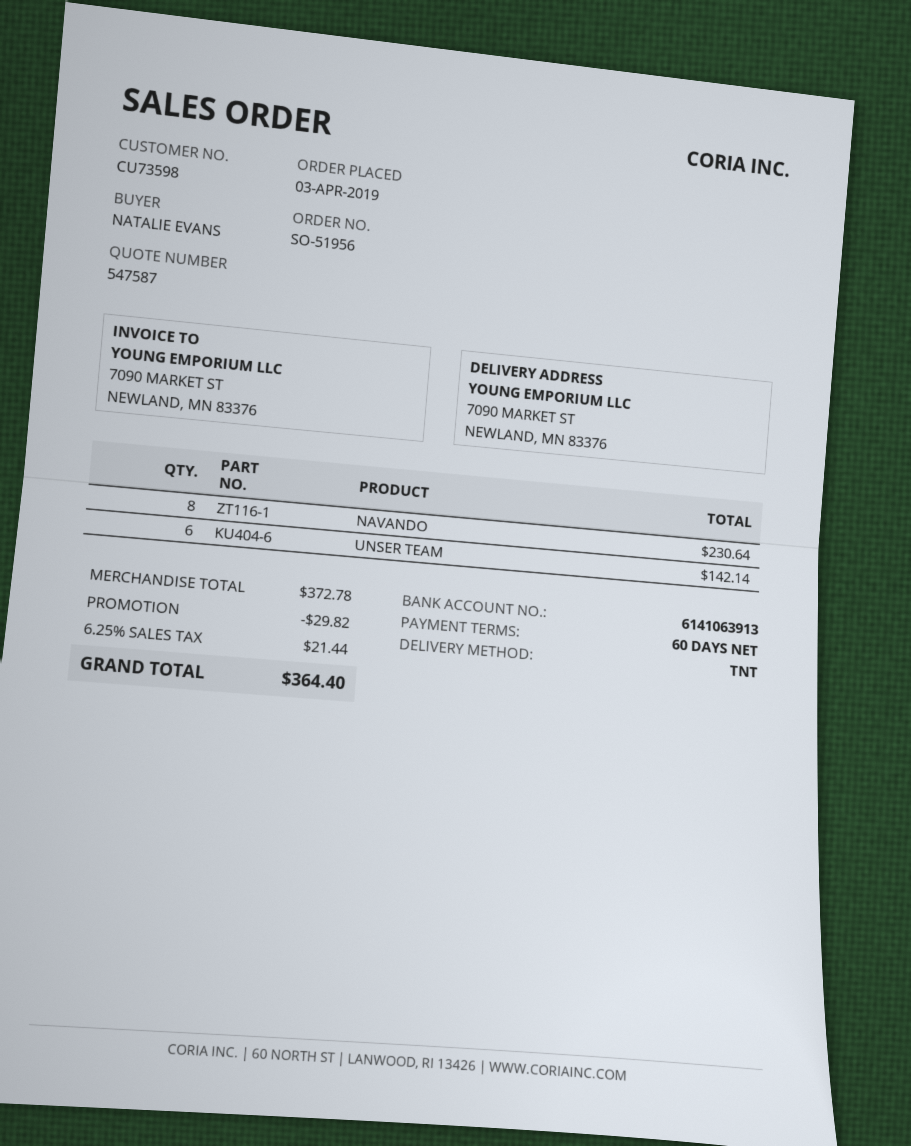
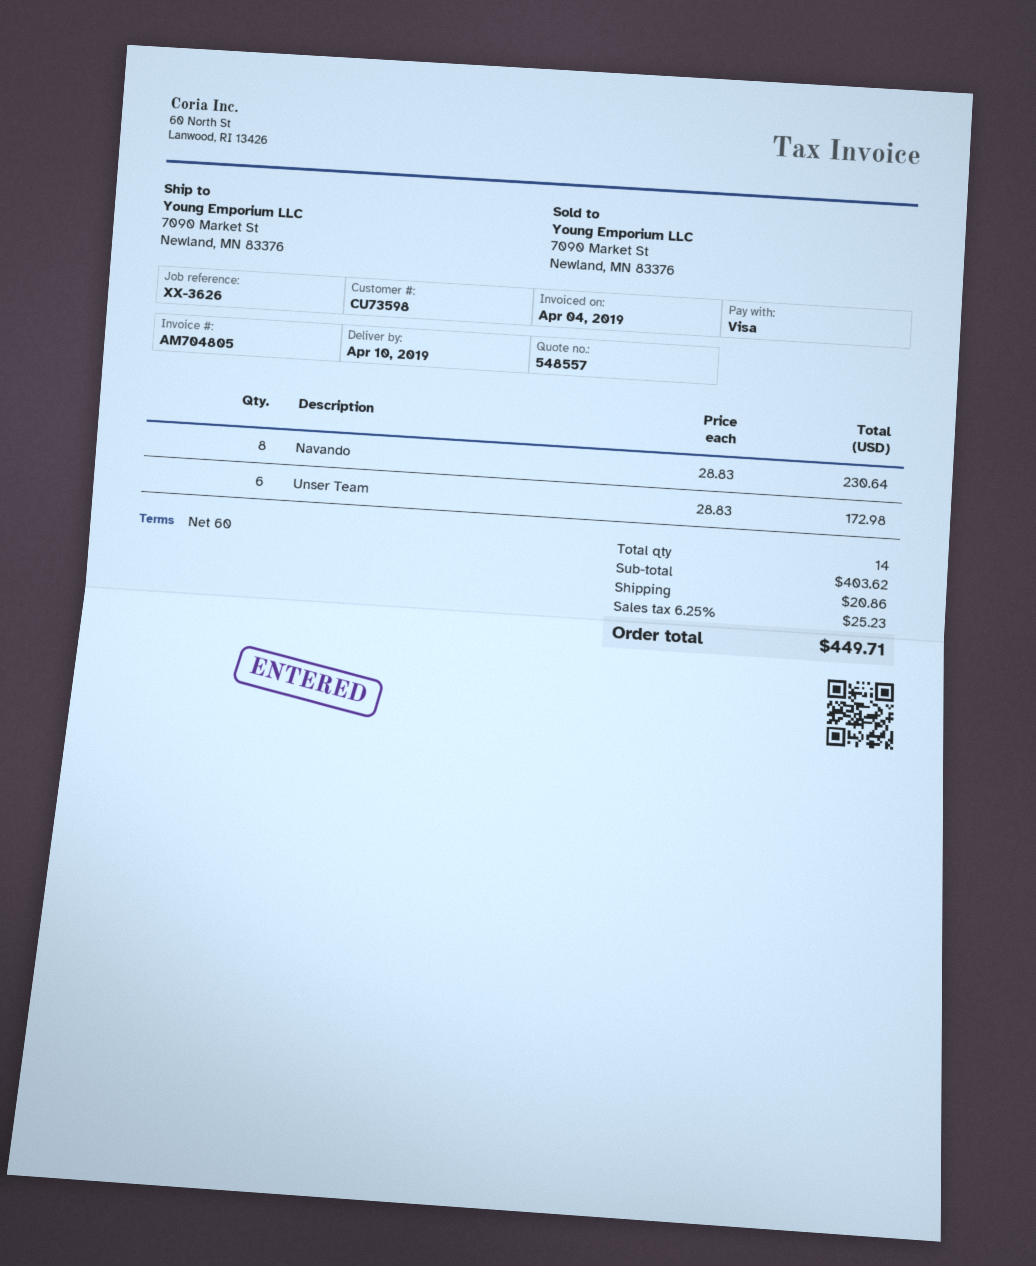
quote number: 547587 -> 548557
UNSER TEAM: 6 for 142.14 -> 6 for 172.98
subtotal: 372.78 -> 403.62
discount: 29.82 -> none
shipping: none -> 20.86
tax: 6.25% = 21.44 -> 6.25% = 25.23
total: 364.40 -> 449.71

